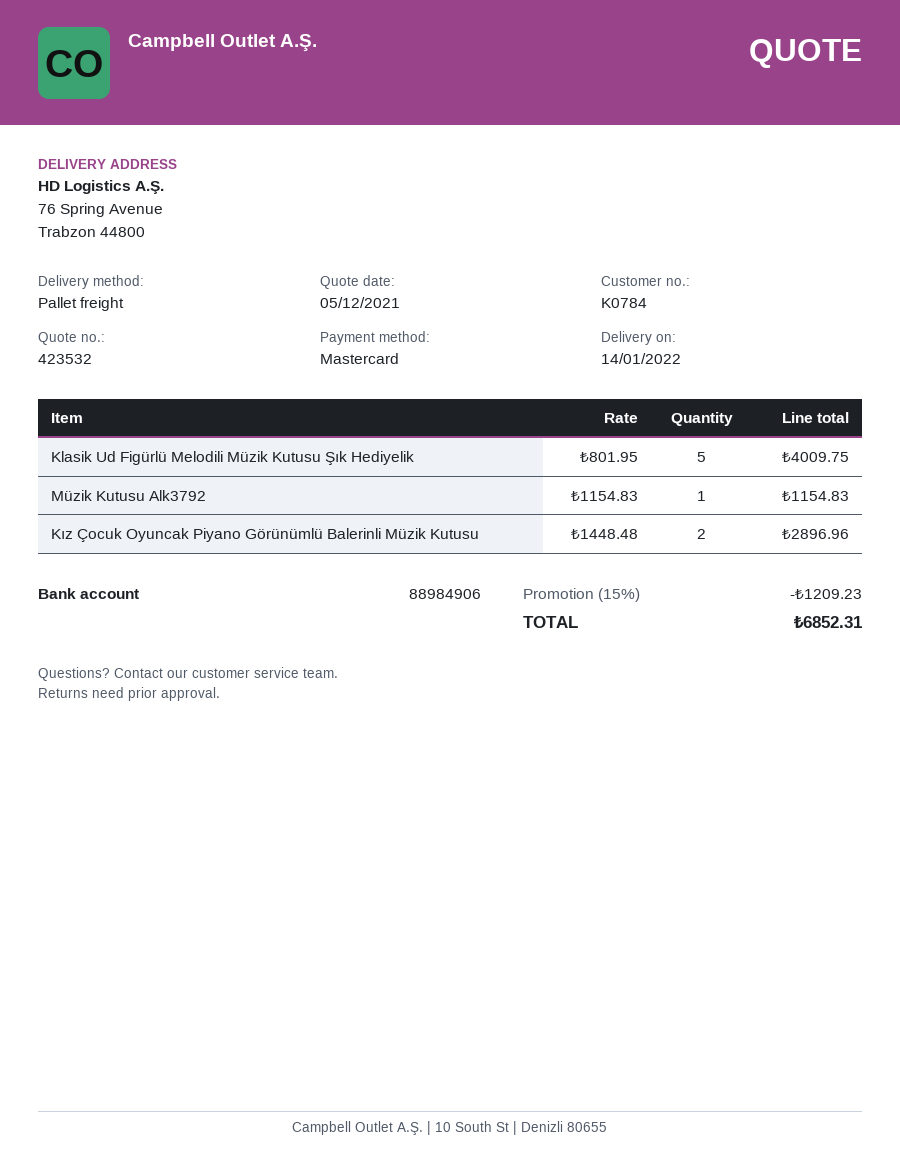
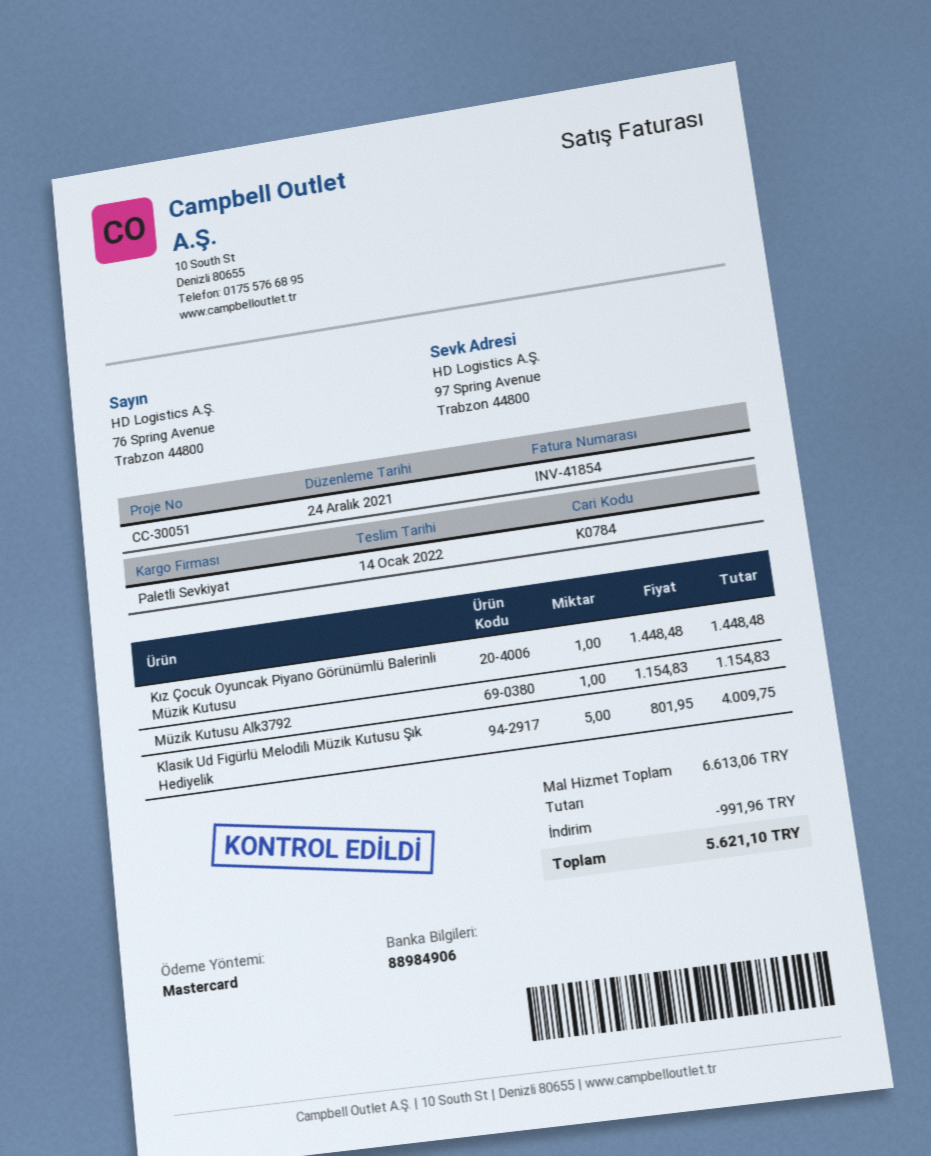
ship to: 76 Spring Avenue, Trabzon 44800 -> 97 Spring Avenue, Trabzon 44800
Kız Çocuk Oyuncak Piyano Görünümlü Balerinli Müzik Kutusu: 2 x 1448.48 = 2896.96 -> 1 x 1448.48 = 1448.48
discount: 1209.23 -> 991.96
total: 6852.31 -> 5621.10

